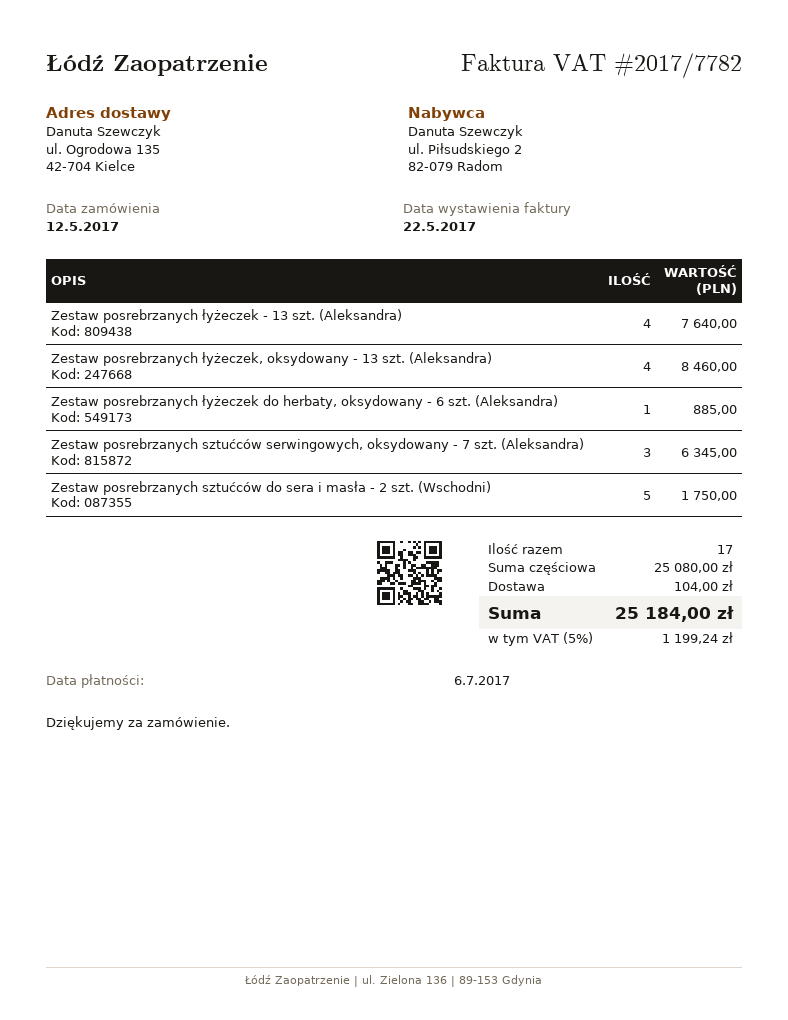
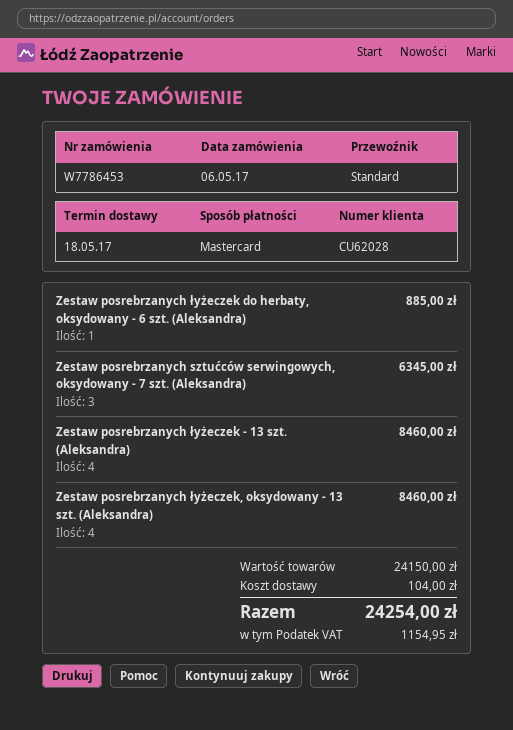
order date: 2017-05-12 -> 2017-05-06
Zestaw posrebrzanych łyżeczek - 13 szt. (Aleksandra): 4 for 7640.00 -> 4 for 8460.00
Zestaw posrebrzanych sztućców do sera i masła - 2 szt. (Wschodni): 5 for 1750.00 -> none
subtotal: 25080.00 -> 24150.00
tax: 1199.24 -> 1154.95
total: 25184.00 -> 24254.00

